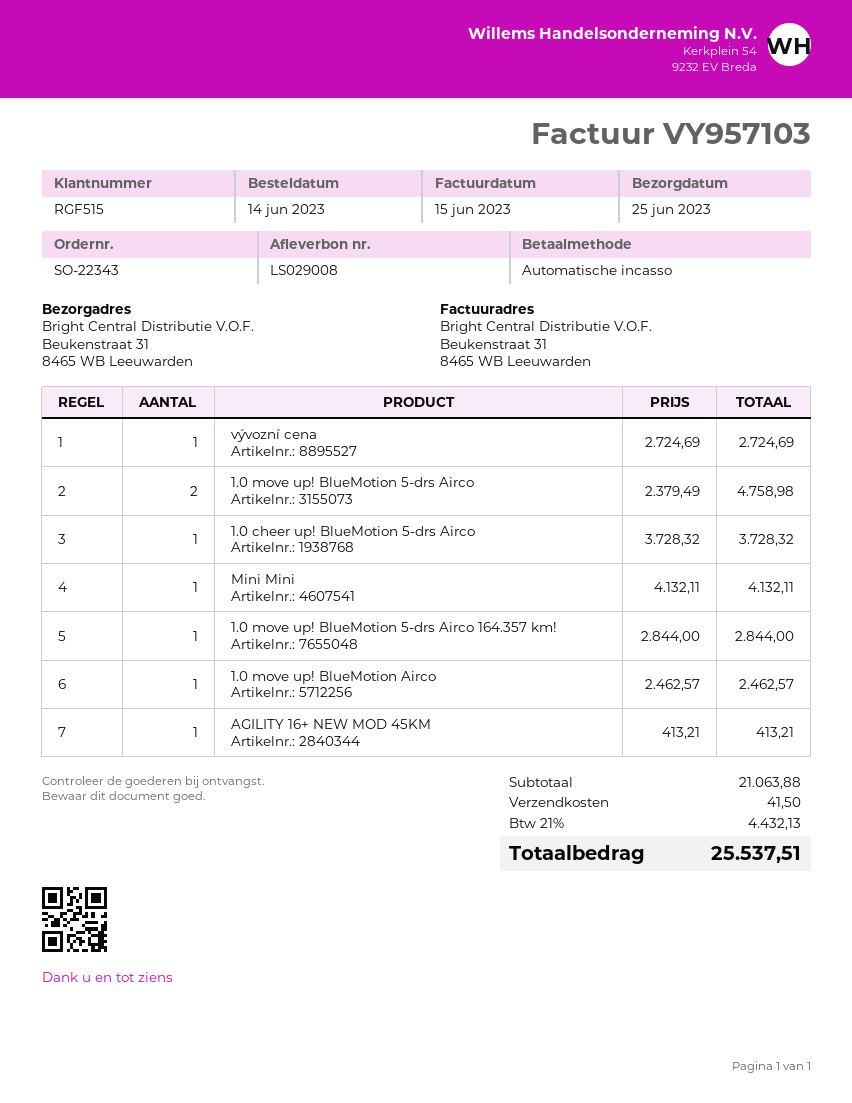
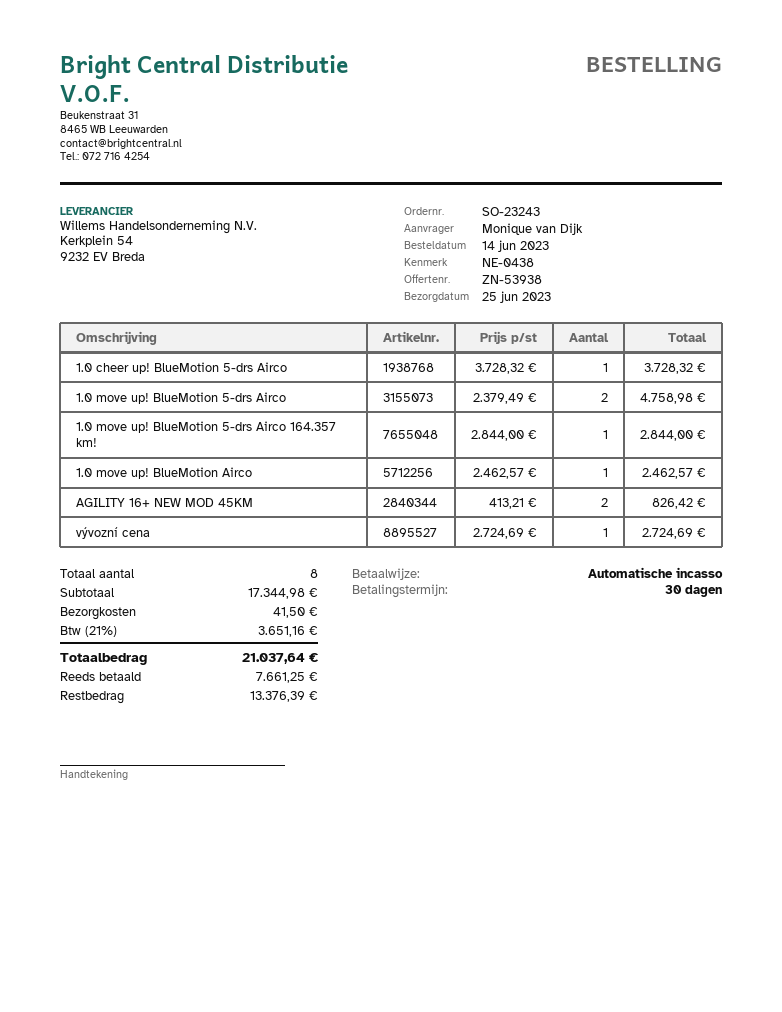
order number: SO-22343 -> SO-23243
Mini Mini: 1 x 4132.11 = 4132.11 -> none
AGILITY 16+ NEW MOD 45KM: 1 x 413.21 = 413.21 -> 2 x 413.21 = 826.42
subtotal: 21063.88 -> 17344.98
tax: 21% = 4432.13 -> 21% = 3651.16
total: 25537.51 -> 21037.64

